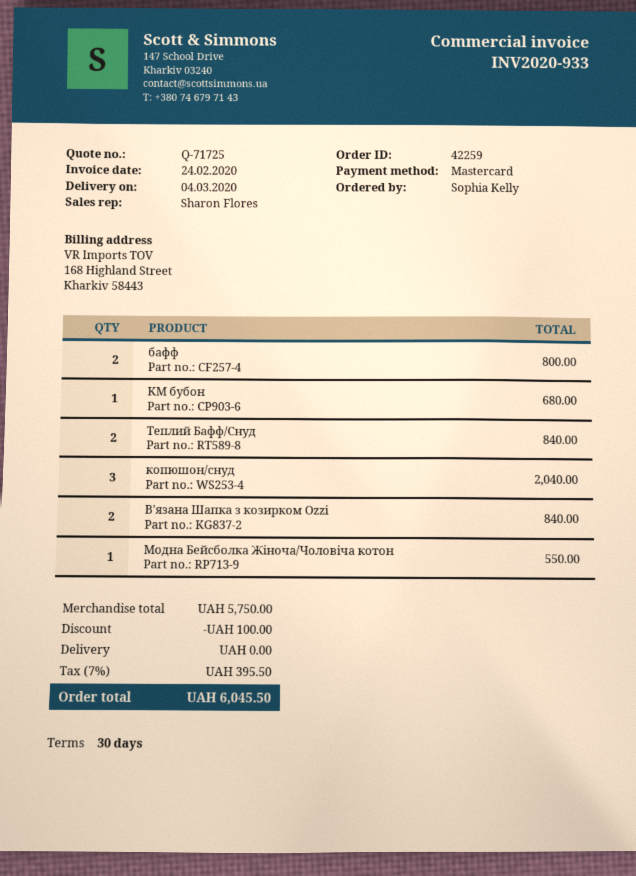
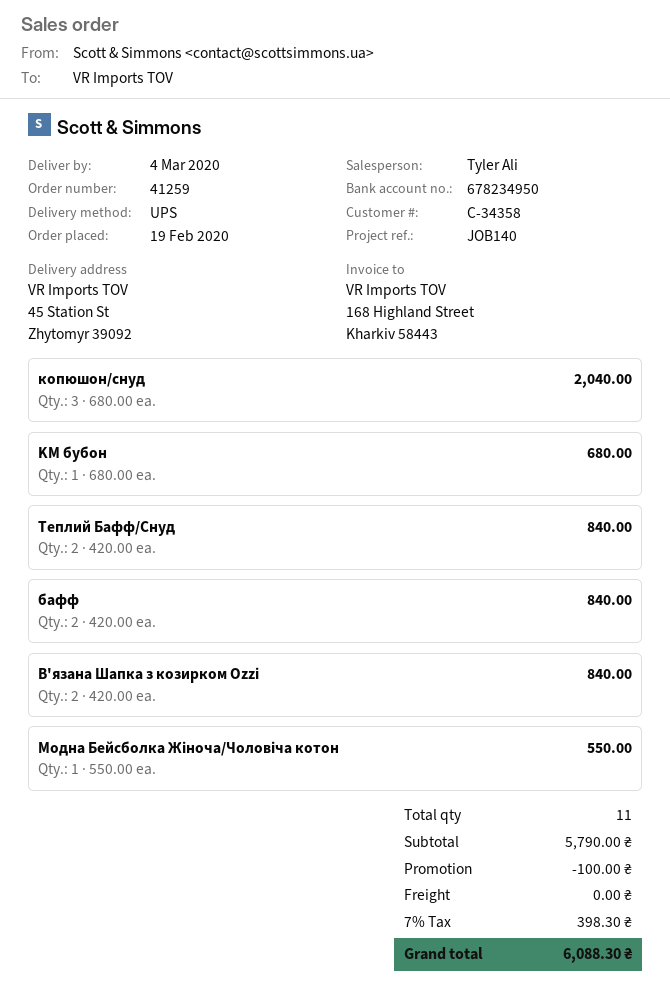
order number: 42259 -> 41259
sales rep: Sharon Flores -> Tyler Ali
бафф: 2 for 800.00 -> 2 for 840.00
subtotal: 5750.00 -> 5790.00
tax: 7% = 395.50 -> 7% = 398.30
total: 6045.50 -> 6088.30

